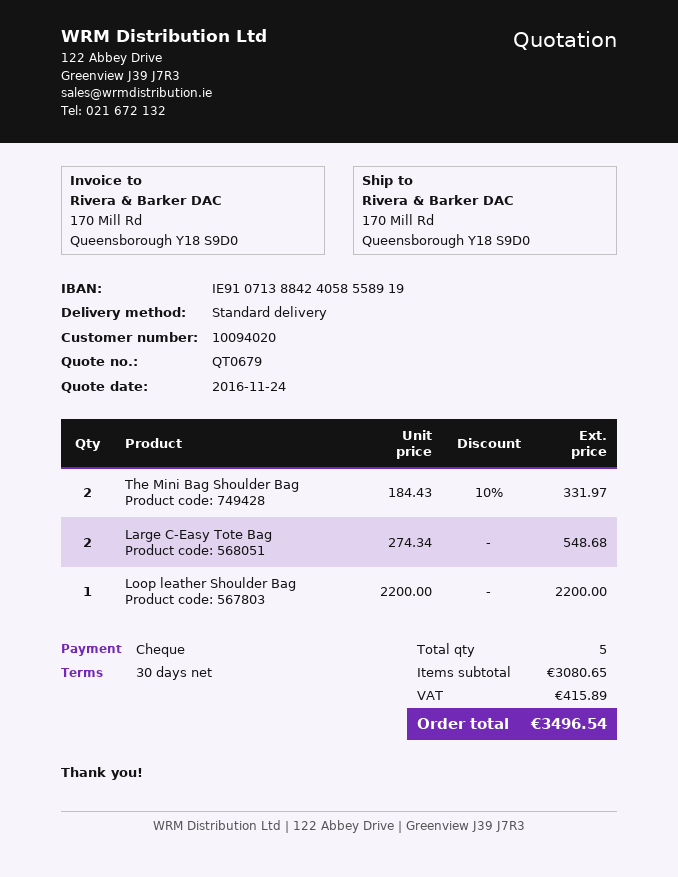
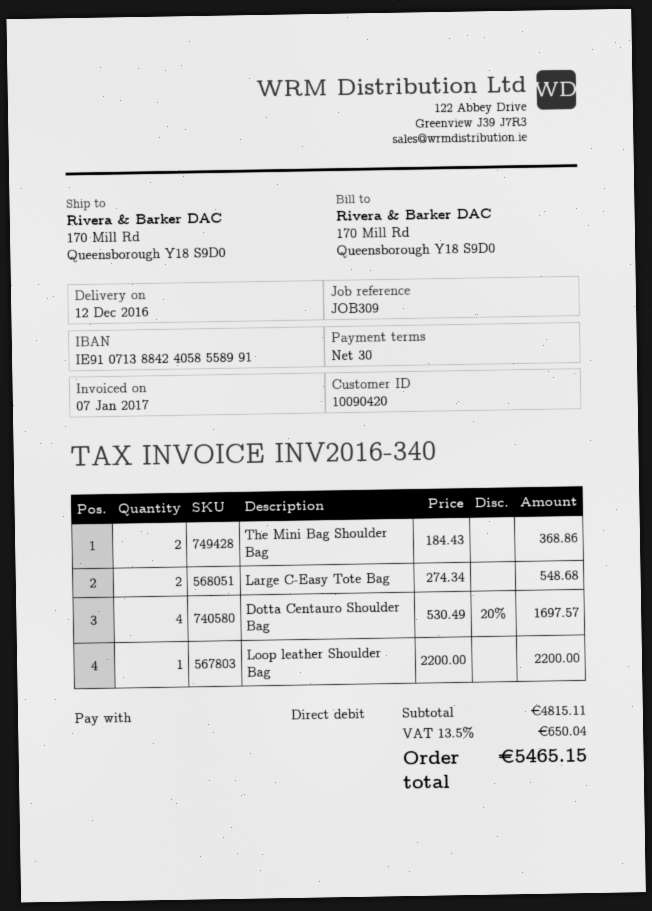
customer number: 10094020 -> 10090420
payment method: cheque -> direct debit
bank account: IE91071388424058558919 -> IE91071388424058558991
The Mini Bag Shoulder Bag: 2 x 184.43 - 10% = 331.97 -> 2 x 184.43 = 368.86
Dotta Centauro Shoulder Bag: none -> 4 x 530.49 - 20% = 1697.57
subtotal: 3080.65 -> 4815.11
tax: 415.89 -> 650.04
total: 3496.54 -> 5465.15

